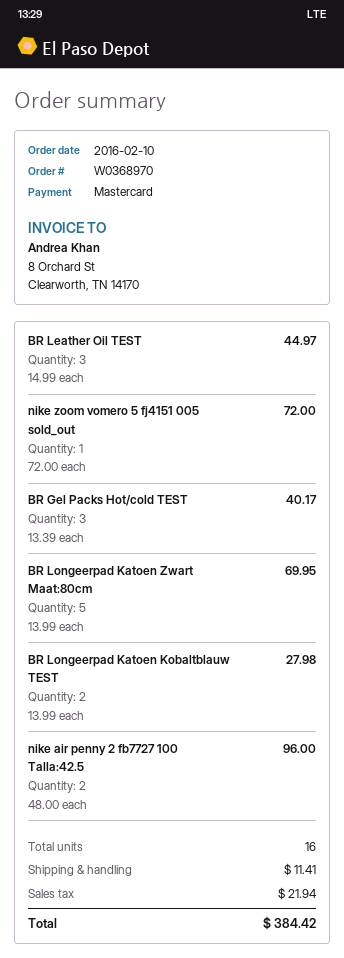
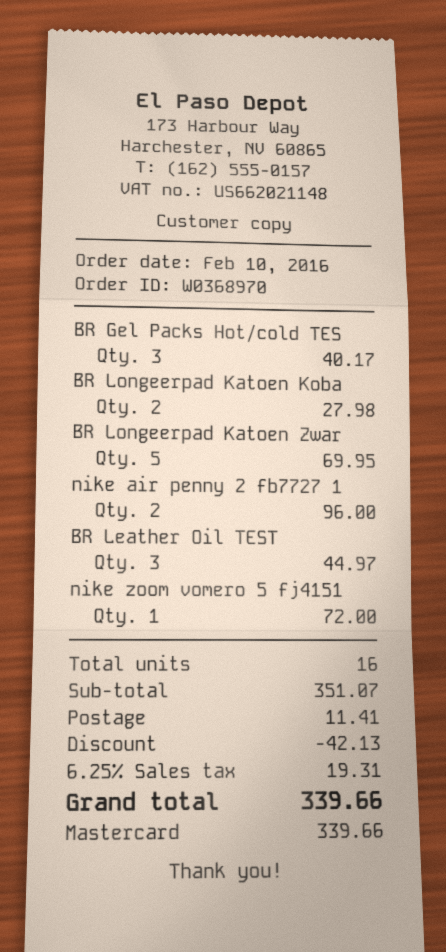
discount: none -> 42.13
tax: 21.94 -> 19.31
total: 384.42 -> 339.66

